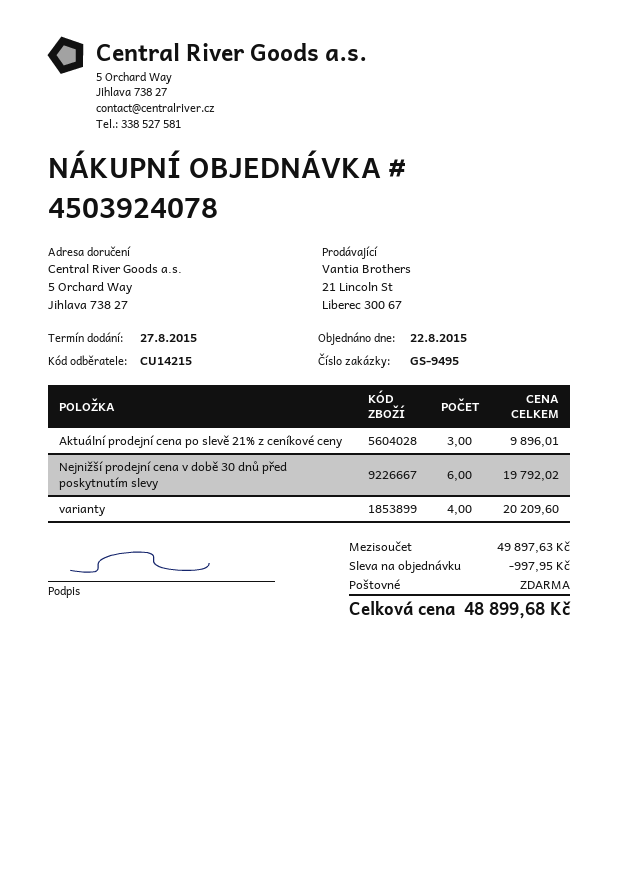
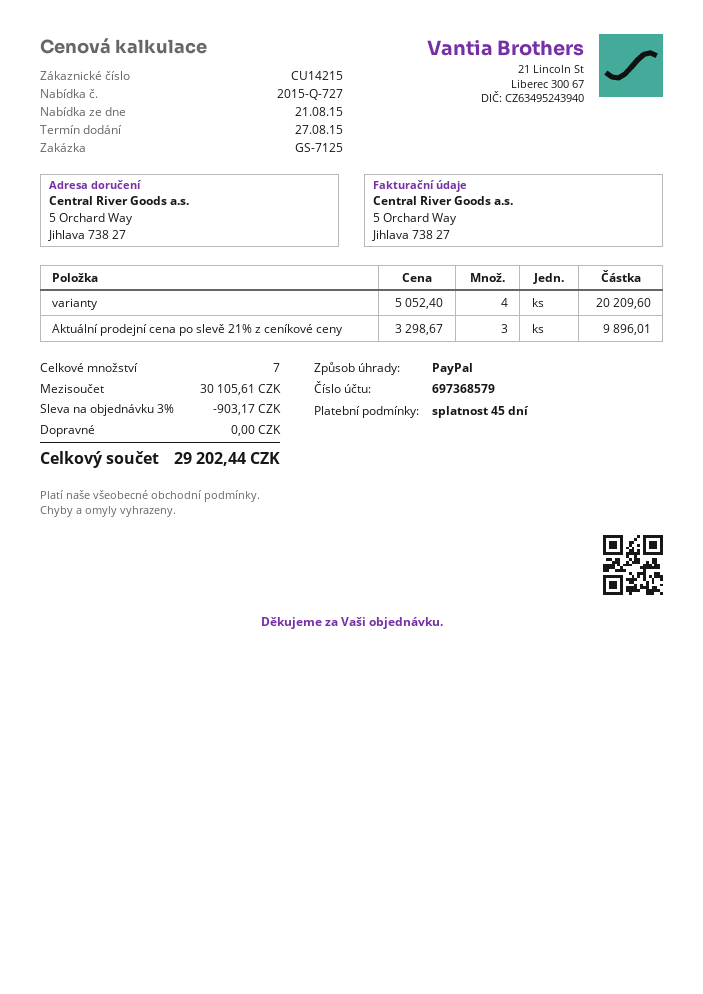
reference: GS-9495 -> GS-7125
Nejnižší prodejní cena v době 30 dnů před poskytnutím slevy: 6 for 19792.02 -> none
subtotal: 49897.63 -> 30105.61
discount: 997.95 -> 903.17
total: 48899.68 -> 29202.44

